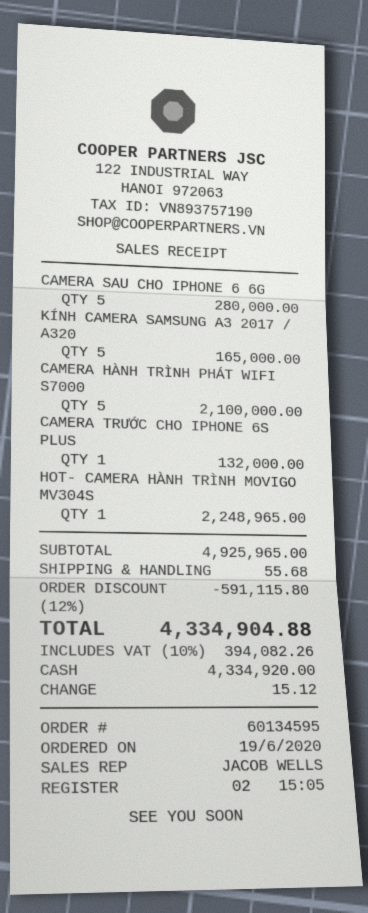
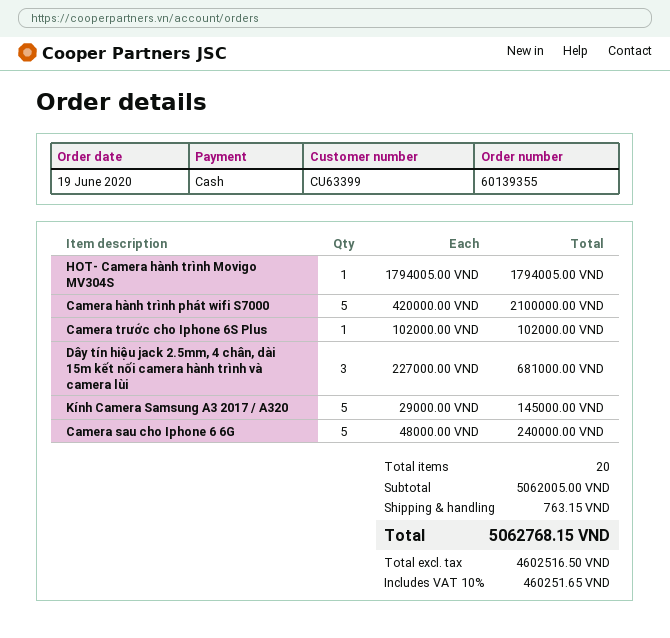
order number: 60134595 -> 60139355
CAMERA SAU CHO IPHONE 6 6G: 5 for 280000.00 -> 5 for 240000.00
KÍNH CAMERA SAMSUNG A3 2017 / A320: 5 for 165000.00 -> 5 for 145000.00
CAMERA TRƯỚC CHO IPHONE 6S PLUS: 1 for 132000.00 -> 1 for 102000.00
HOT- CAMERA HÀNH TRÌNH MOVIGO MV304S: 1 for 2248965.00 -> 1 for 1794005.00
Dây tín hiệu jack 2.5mm, 4 chân, dài 15m kết nối camera hành trình và camera lùi: none -> 3 for 681000.00
subtotal: 4925965.00 -> 5062005.00
discount: 12% = 591115.80 -> none
shipping: 55.68 -> 763.15
tax: 10% = 394082.26 -> 10% = 460251.65
total: 4334904.88 -> 5062768.15

